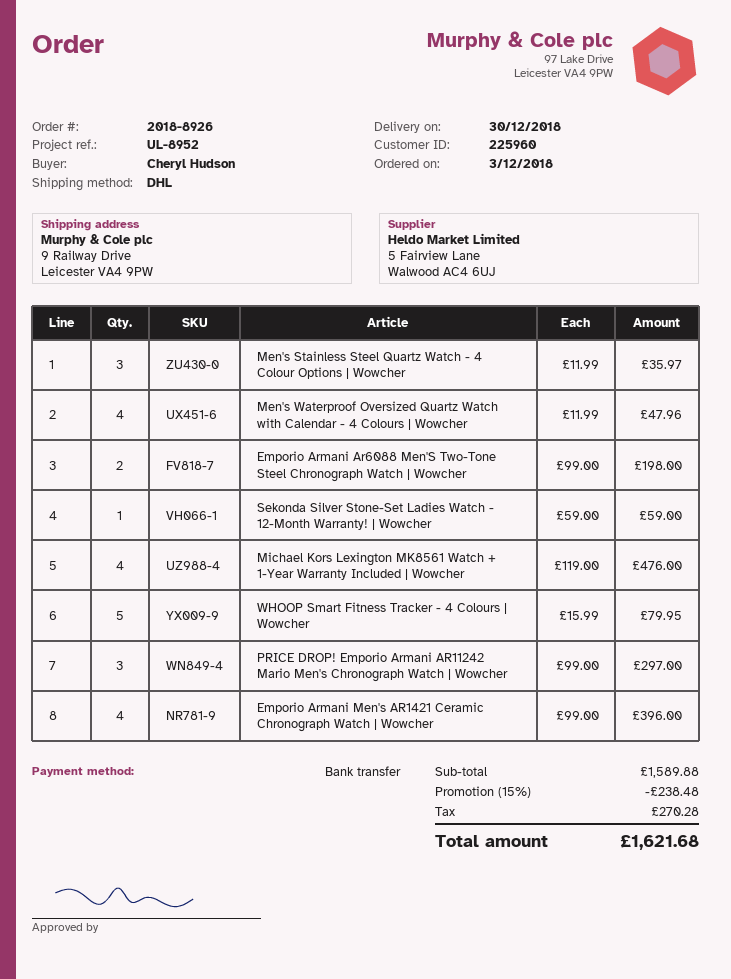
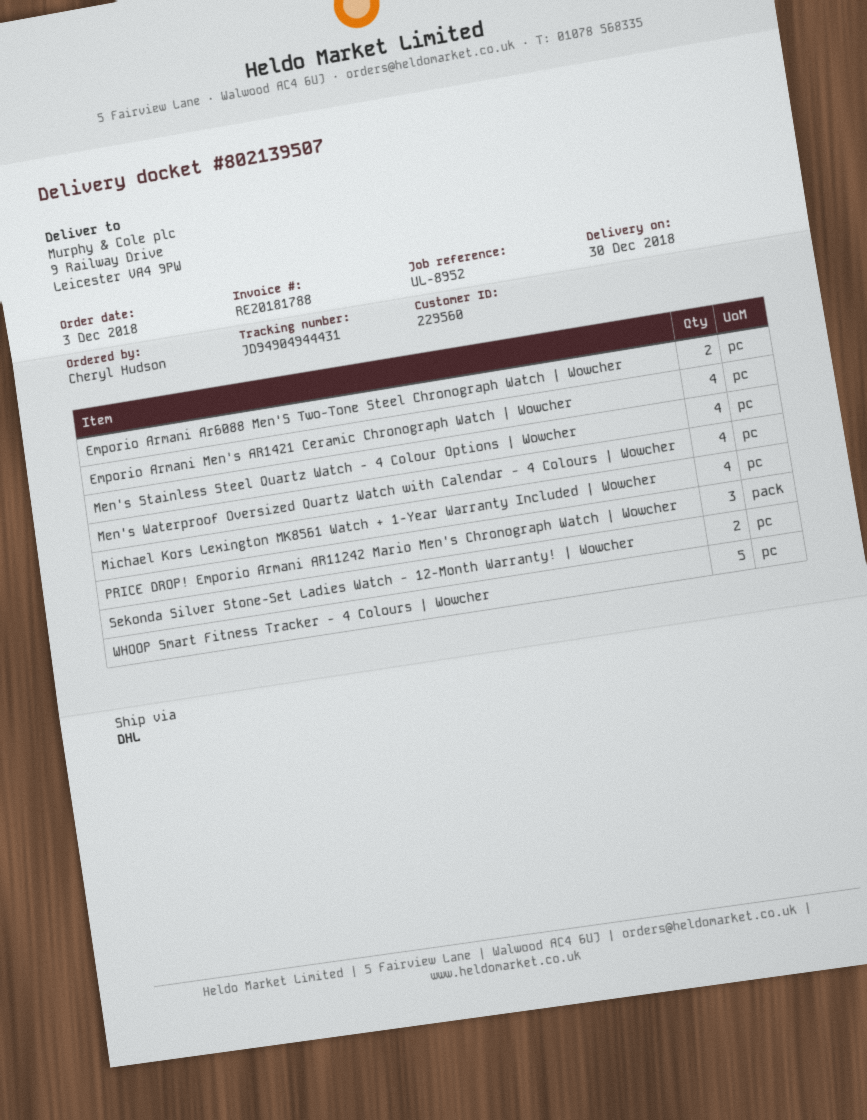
customer number: 225960 -> 229560
Men's Stainless Steel Quartz Watch - 4 Colour Options | Wowcher: 3 -> 4
Sekonda Silver Stone-Set Ladies Watch - 12-Month Warranty! | Wowcher: 1 -> 2

